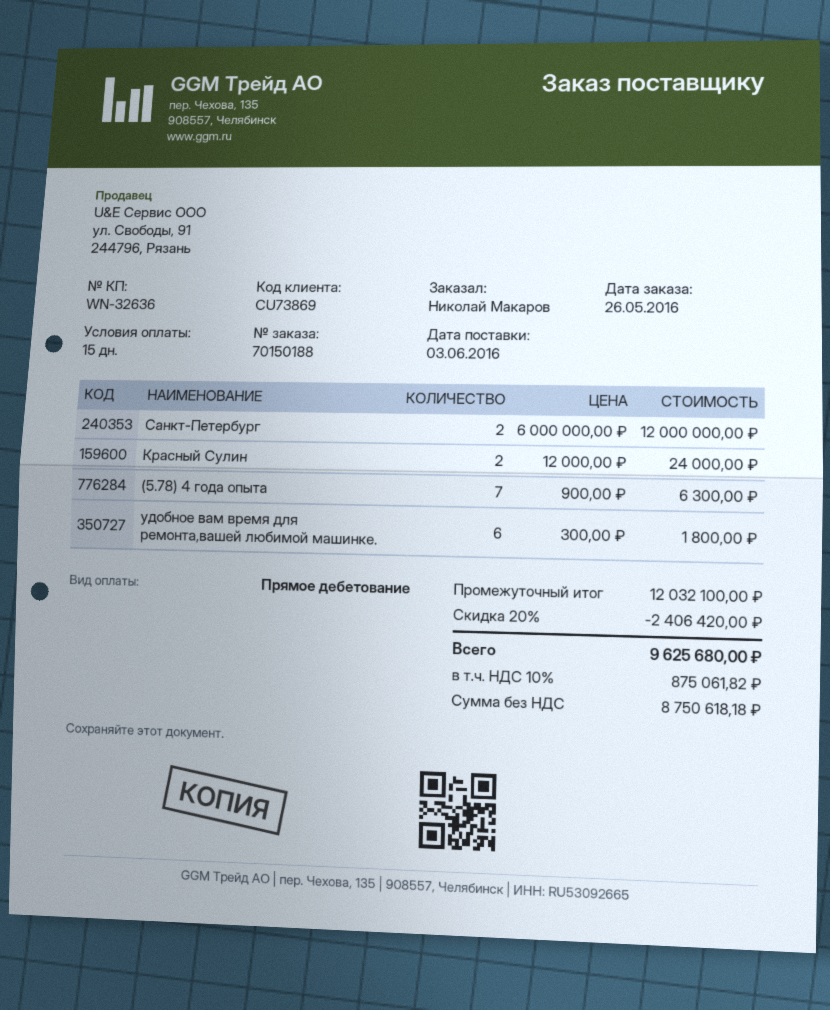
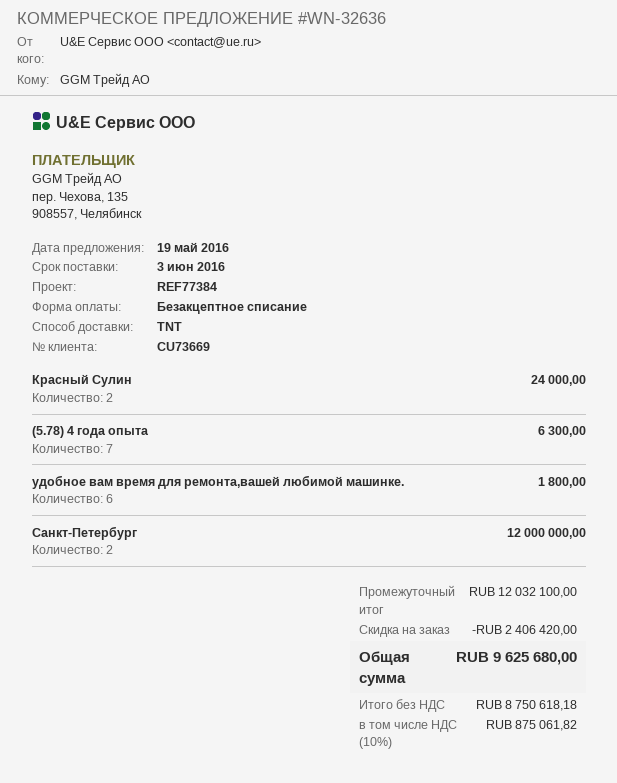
customer number: CU73869 -> CU73669

